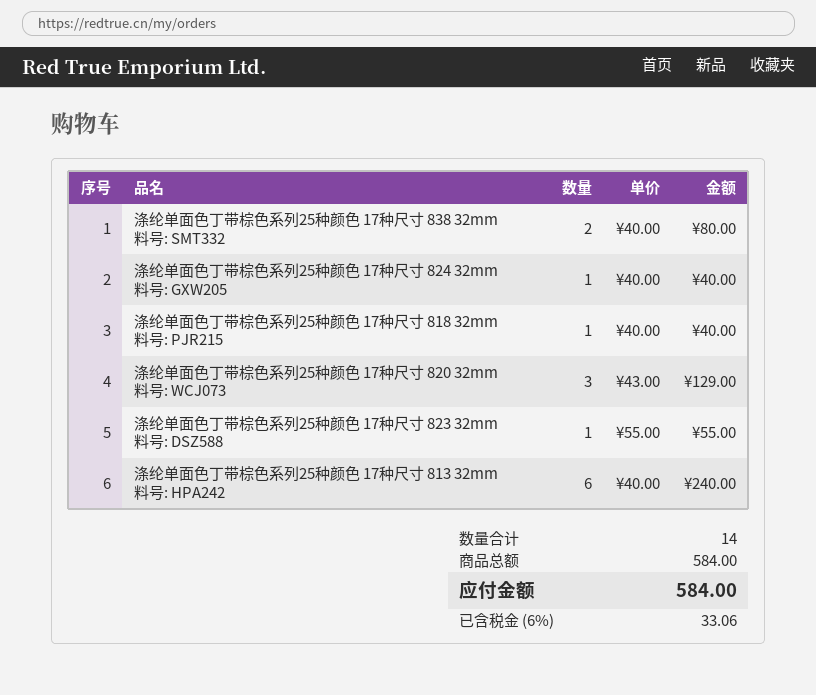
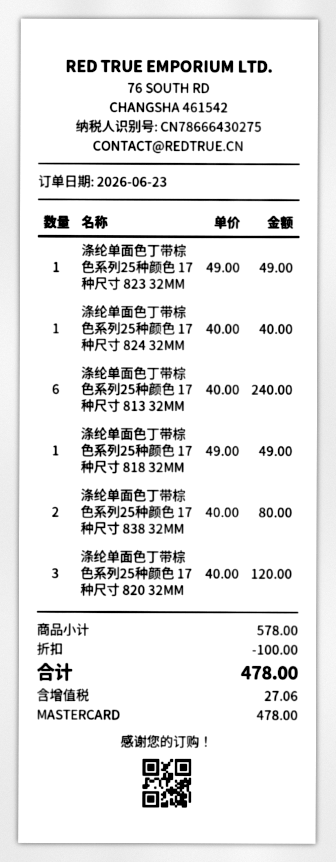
涤纶单面色丁带棕色系列25种颜色 17种尺寸 818 32mm: 1 x 40.00 = 40.00 -> 1 x 49.00 = 49.00
涤纶单面色丁带棕色系列25种颜色 17种尺寸 820 32mm: 3 x 43.00 = 129.00 -> 3 x 40.00 = 120.00
涤纶单面色丁带棕色系列25种颜色 17种尺寸 823 32mm: 1 x 55.00 = 55.00 -> 1 x 49.00 = 49.00
subtotal: 584.00 -> 578.00
discount: none -> 100.00
tax: 33.06 -> 27.06
total: 584.00 -> 478.00

